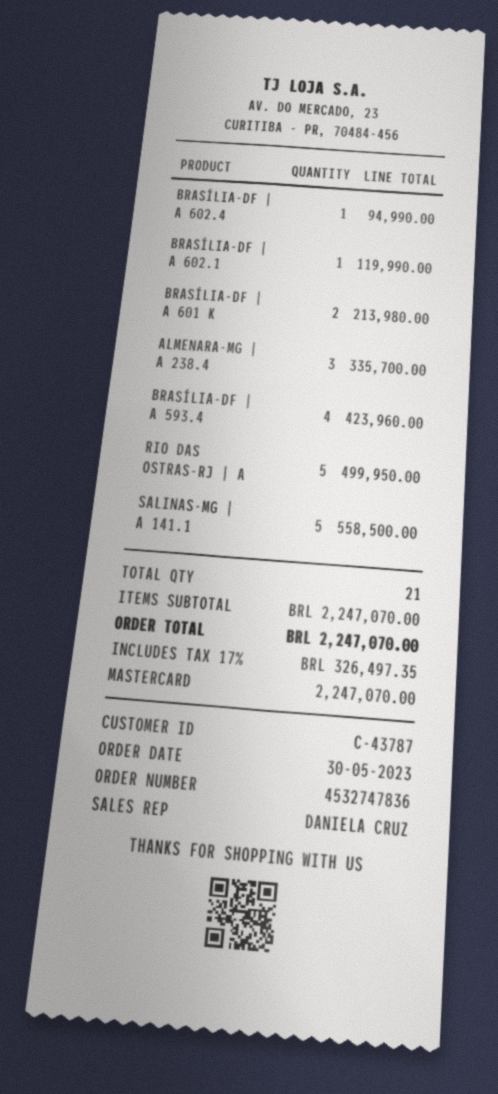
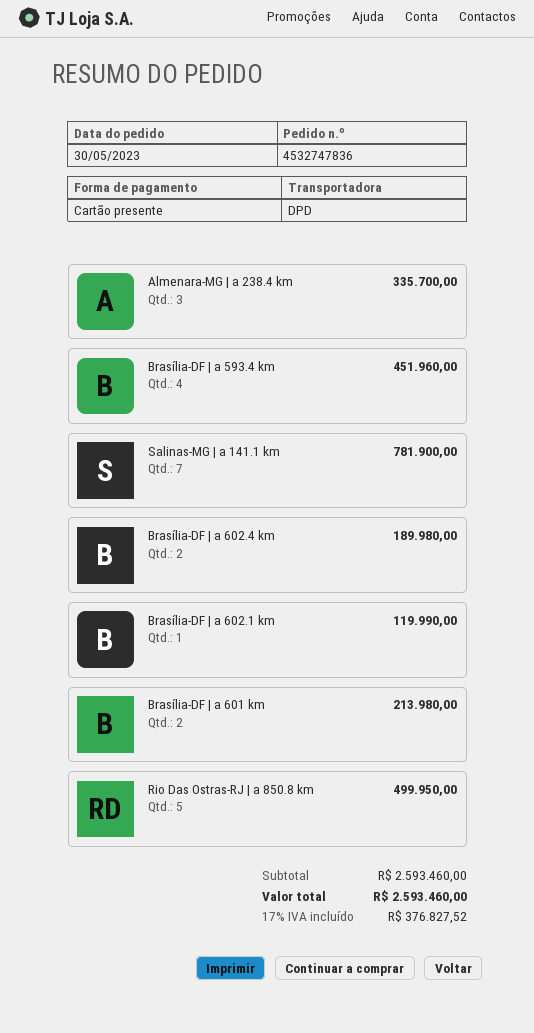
payment method: Mastercard -> gift card
BRASÍLIA-DF | A 602.4: 1 for 94990.00 -> 2 for 189980.00
BRASÍLIA-DF | A 593.4: 4 for 423960.00 -> 4 for 451960.00
SALINAS-MG | A 141.1: 5 for 558500.00 -> 7 for 781900.00
subtotal: 2247070.00 -> 2593460.00
tax: 17% = 326497.35 -> 17% = 376827.52
total: 2247070.00 -> 2593460.00

